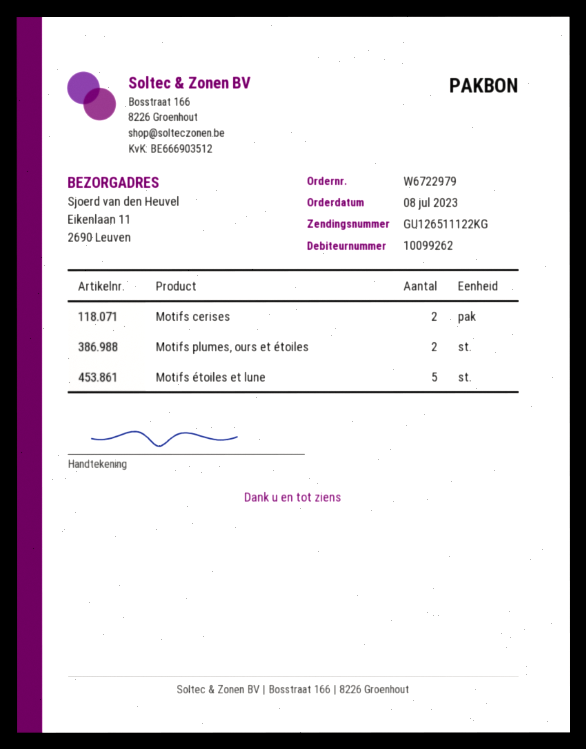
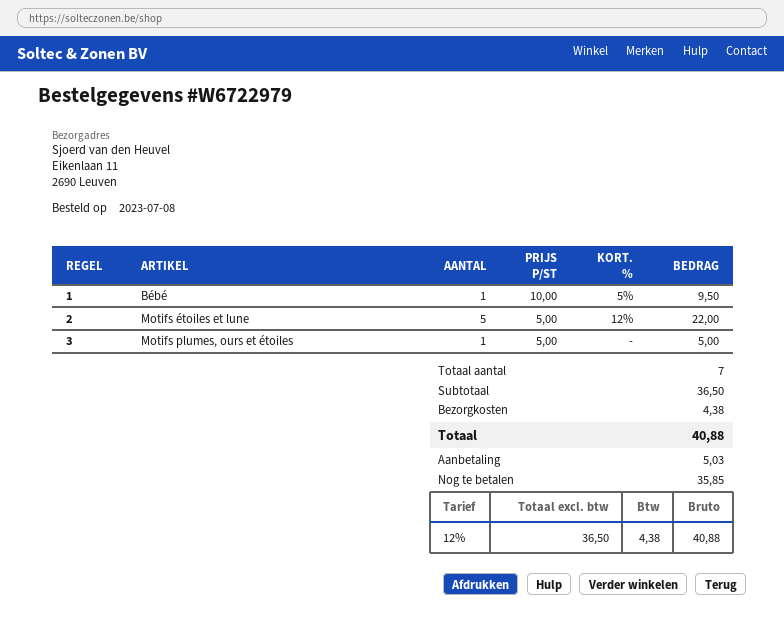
Motifs cerises: 2 -> none
Motifs plumes, ours et étoiles: 2 -> 1
Bébé: none -> 1

